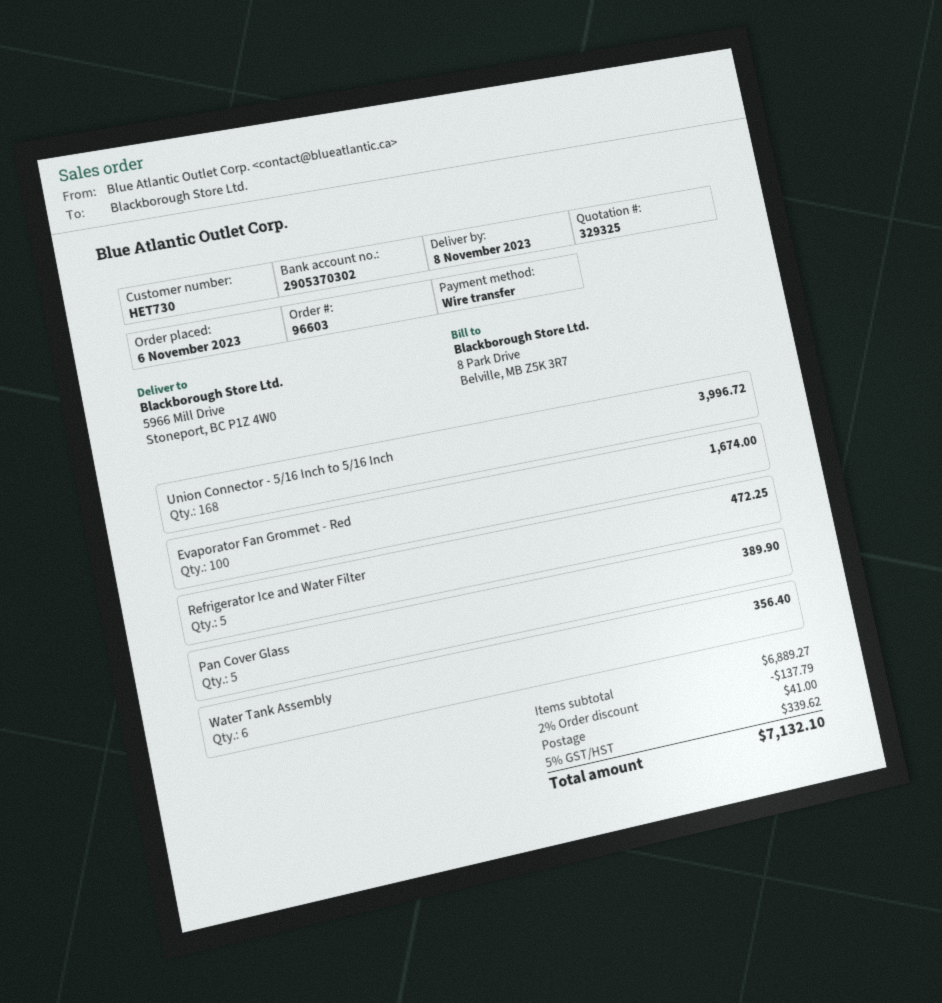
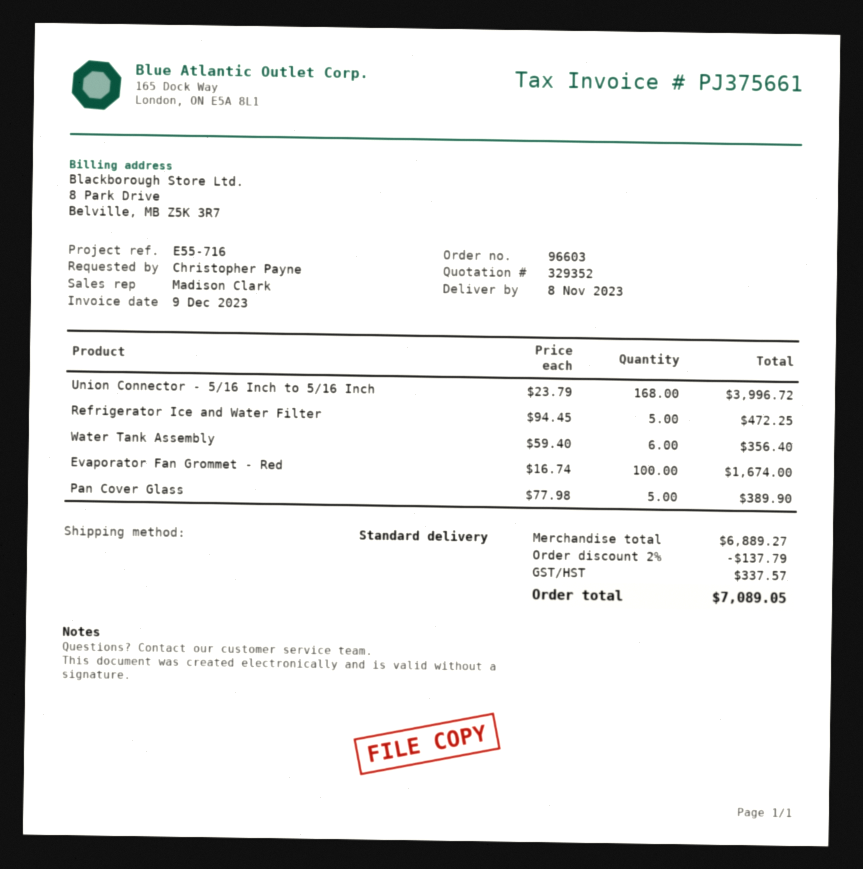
quote number: 329325 -> 329352
shipping: 41.00 -> none
tax: 339.62 -> 337.57
total: 7132.10 -> 7089.05

